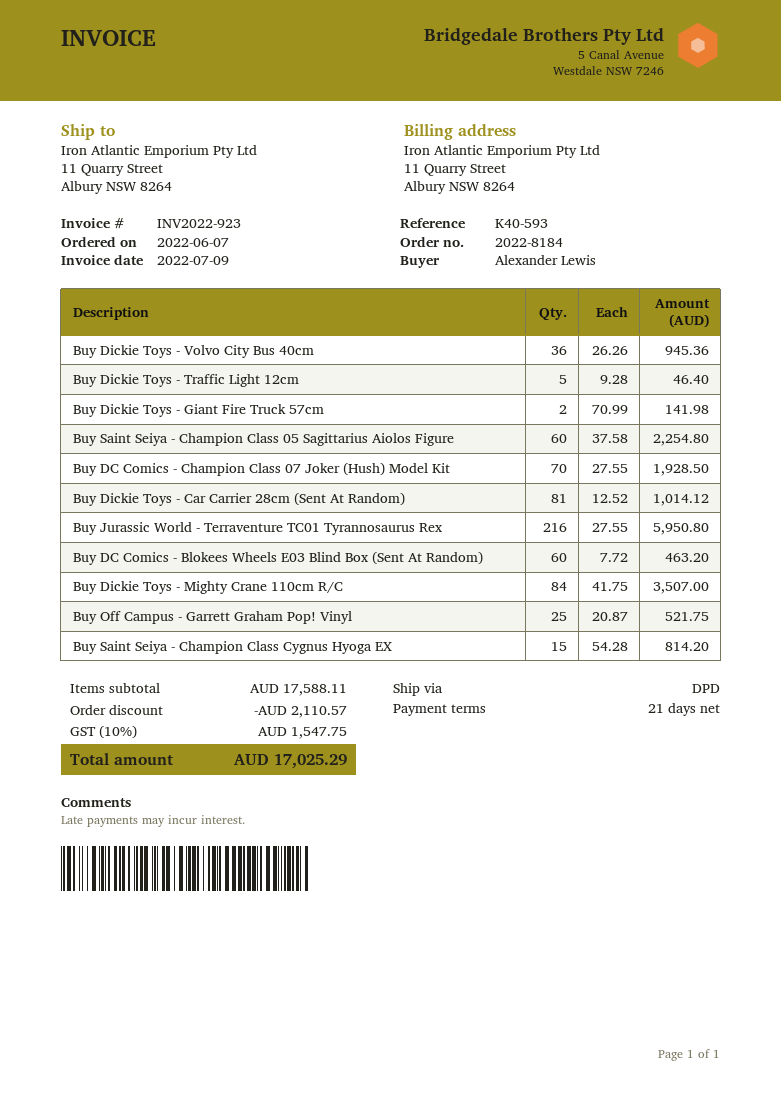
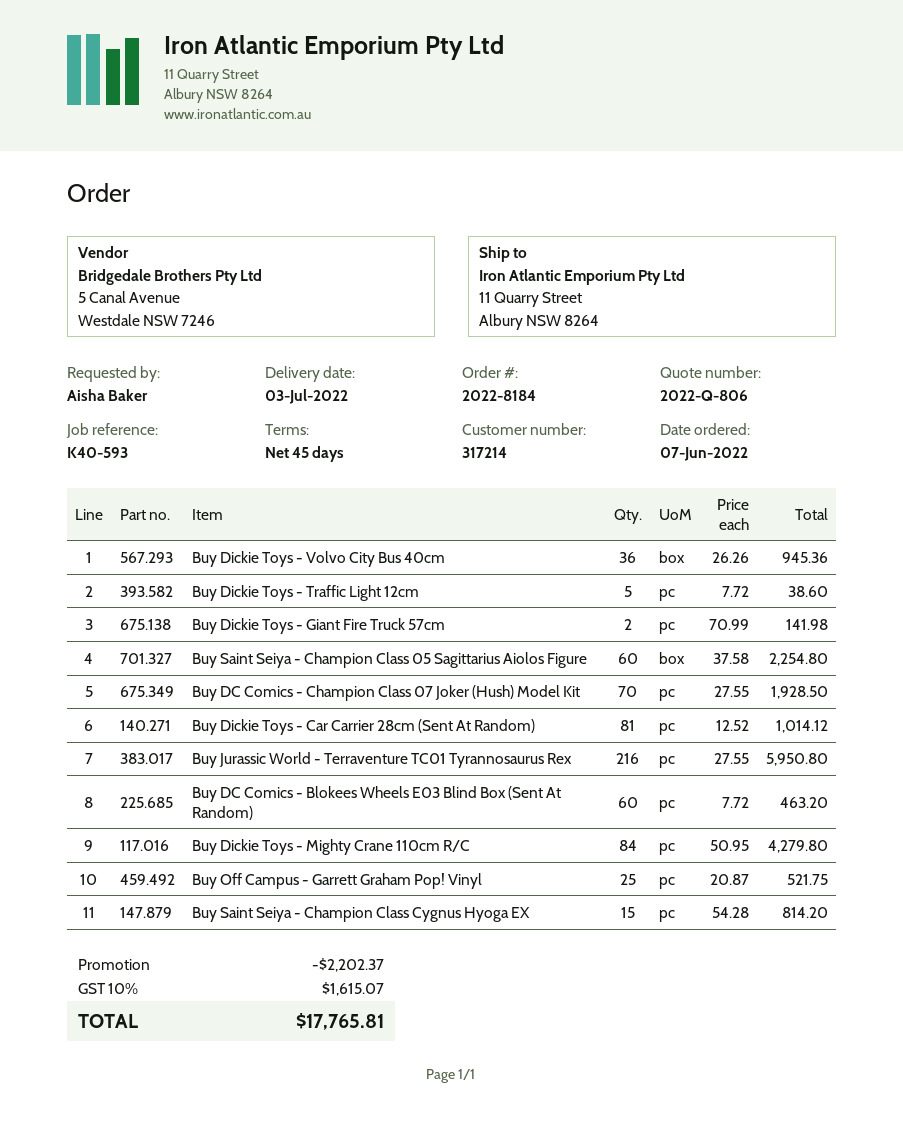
payment terms: 21 days -> 45 days
ordered by: Alexander Lewis -> Aisha Baker
Buy Dickie Toys - Traffic Light 12cm: 5 x 9.28 = 46.40 -> 5 x 7.72 = 38.60
Buy Dickie Toys - Mighty Crane 110cm R/C: 84 x 41.75 = 3507.00 -> 84 x 50.95 = 4279.80
discount: 2110.57 -> 2202.37
tax: 10% = 1547.75 -> 10% = 1615.07
total: 17025.29 -> 17765.81

